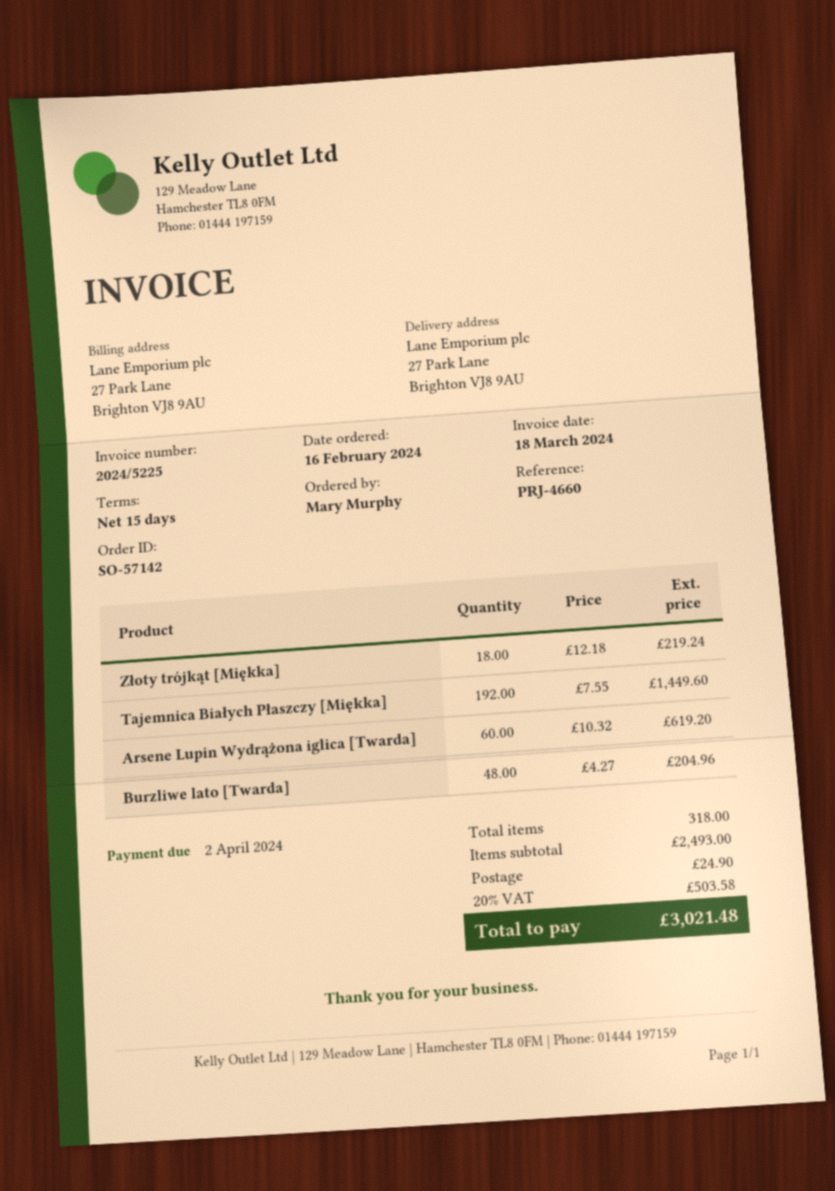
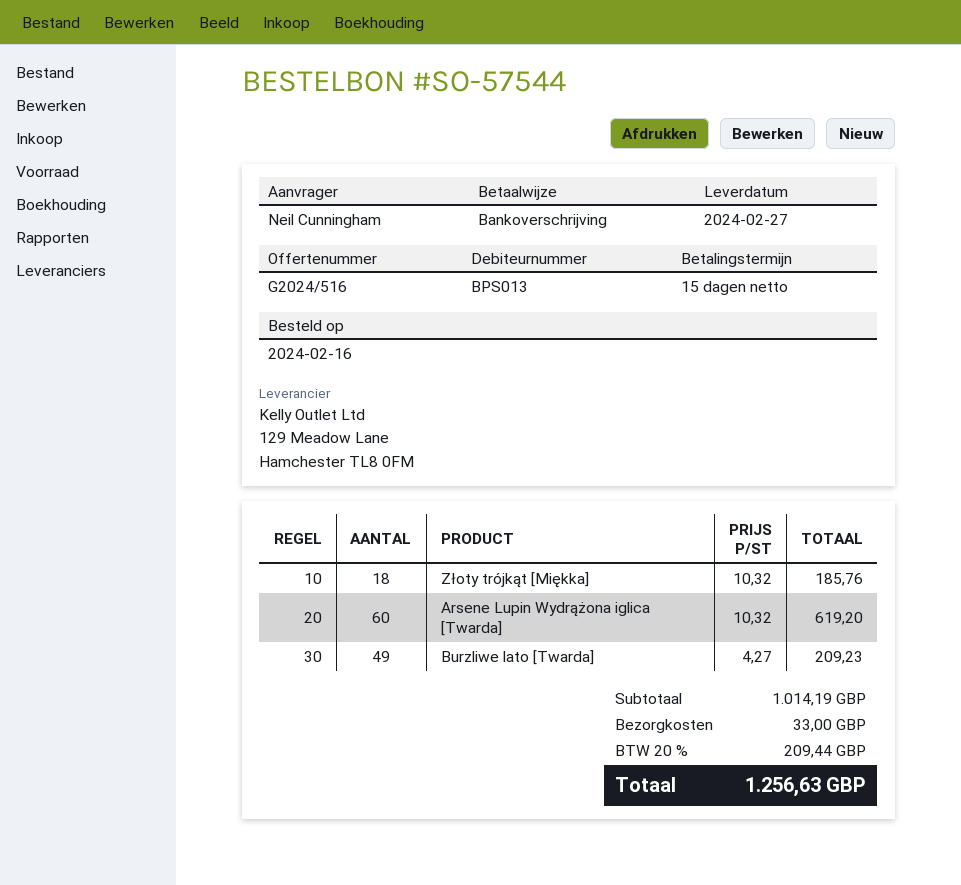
order number: SO-57142 -> SO-57544
ordered by: Mary Murphy -> Neil Cunningham
Złoty trójkąt [Miękka]: 18 x 12.18 = 219.24 -> 18 x 10.32 = 185.76
Tajemnica Białych Płaszczy [Miękka]: 192 x 7.55 = 1449.60 -> none
Burzliwe lato [Twarda]: 48 x 4.27 = 204.96 -> 49 x 4.27 = 209.23
subtotal: 2493.00 -> 1014.19
shipping: 24.90 -> 33.00
tax: 20% = 503.58 -> 20% = 209.44
total: 3021.48 -> 1256.63

